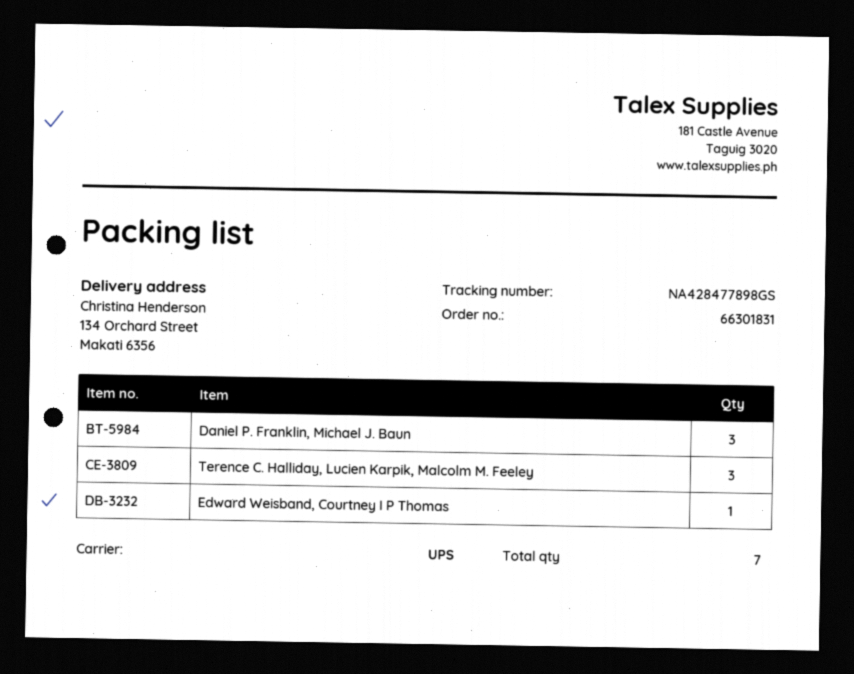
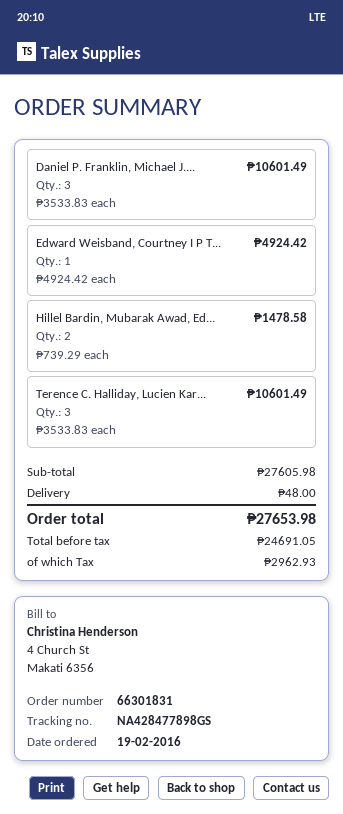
Hillel Bardin, Mubarak Awad, Ed...: none -> 2

